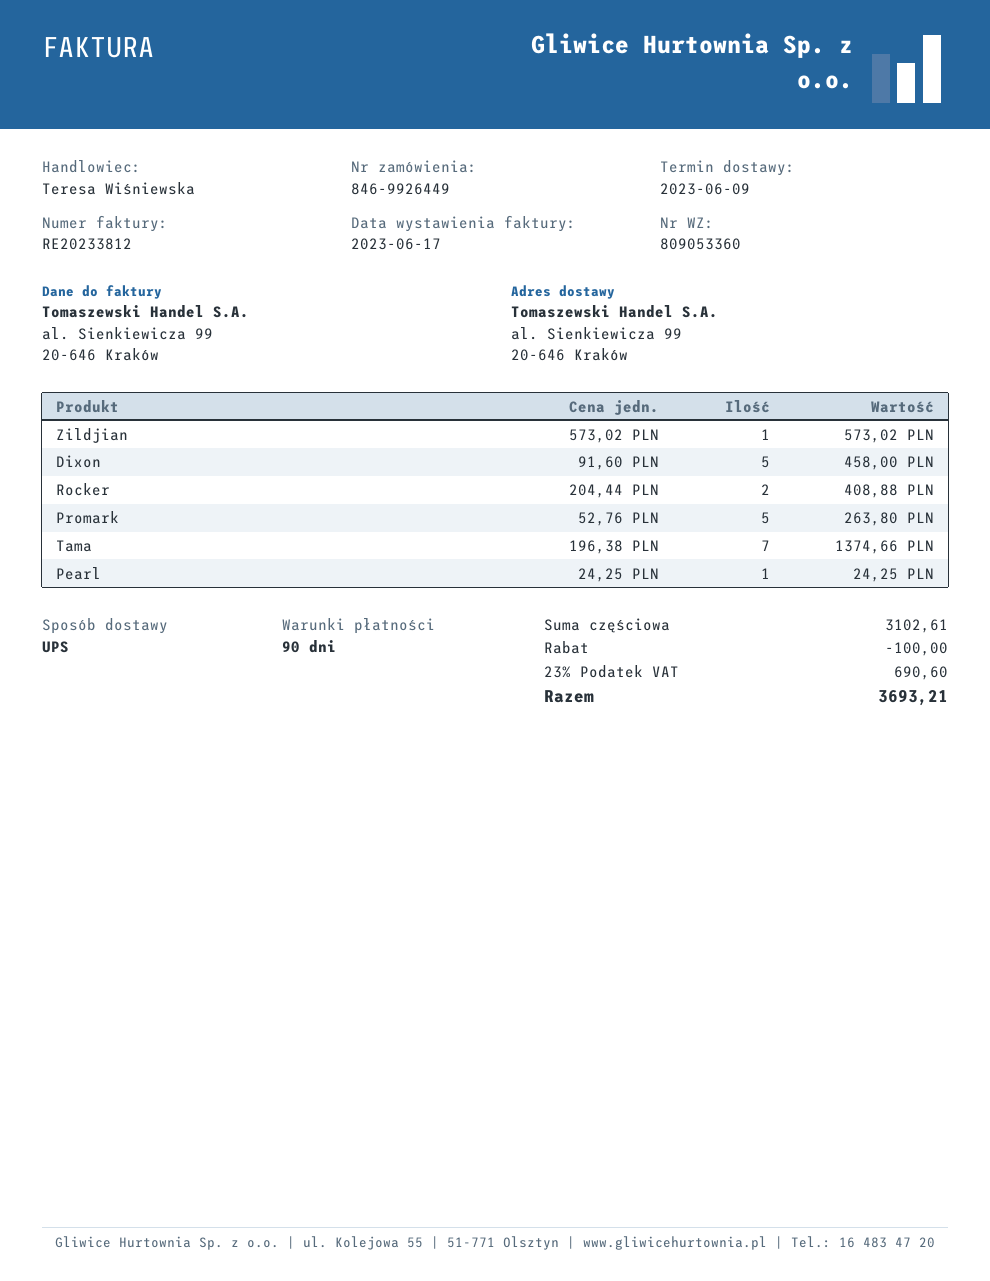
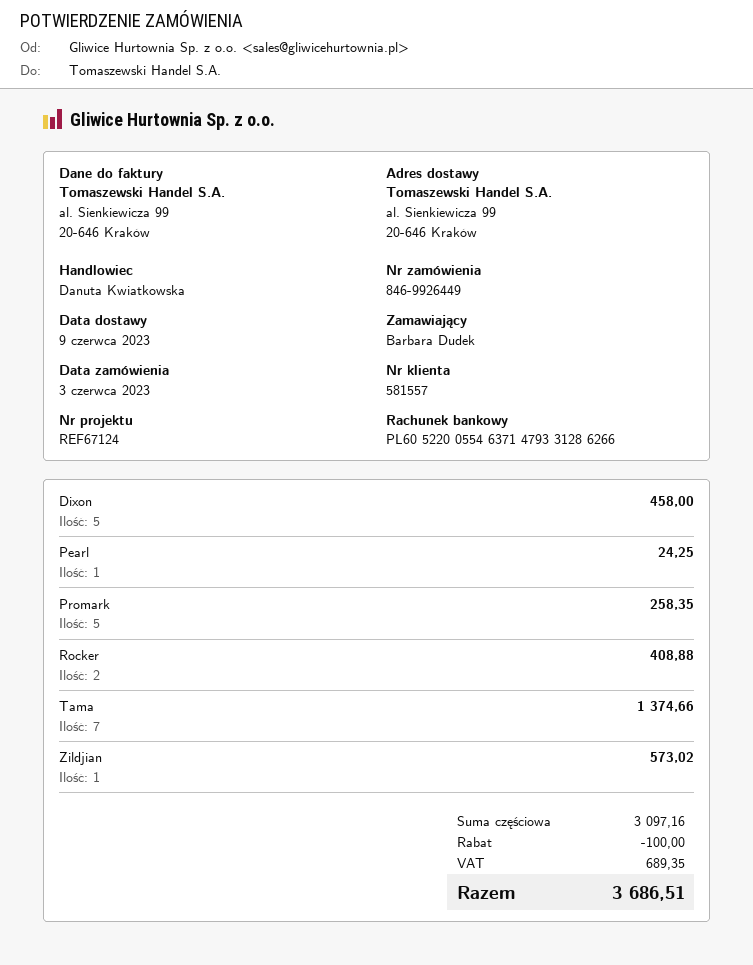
sales rep: Teresa Wiśniewska -> Danuta Kwiatkowska
Promark: 5 for 263.80 -> 5 for 258.35
subtotal: 3102.61 -> 3097.16
tax: 690.60 -> 689.35
total: 3693.21 -> 3686.51

